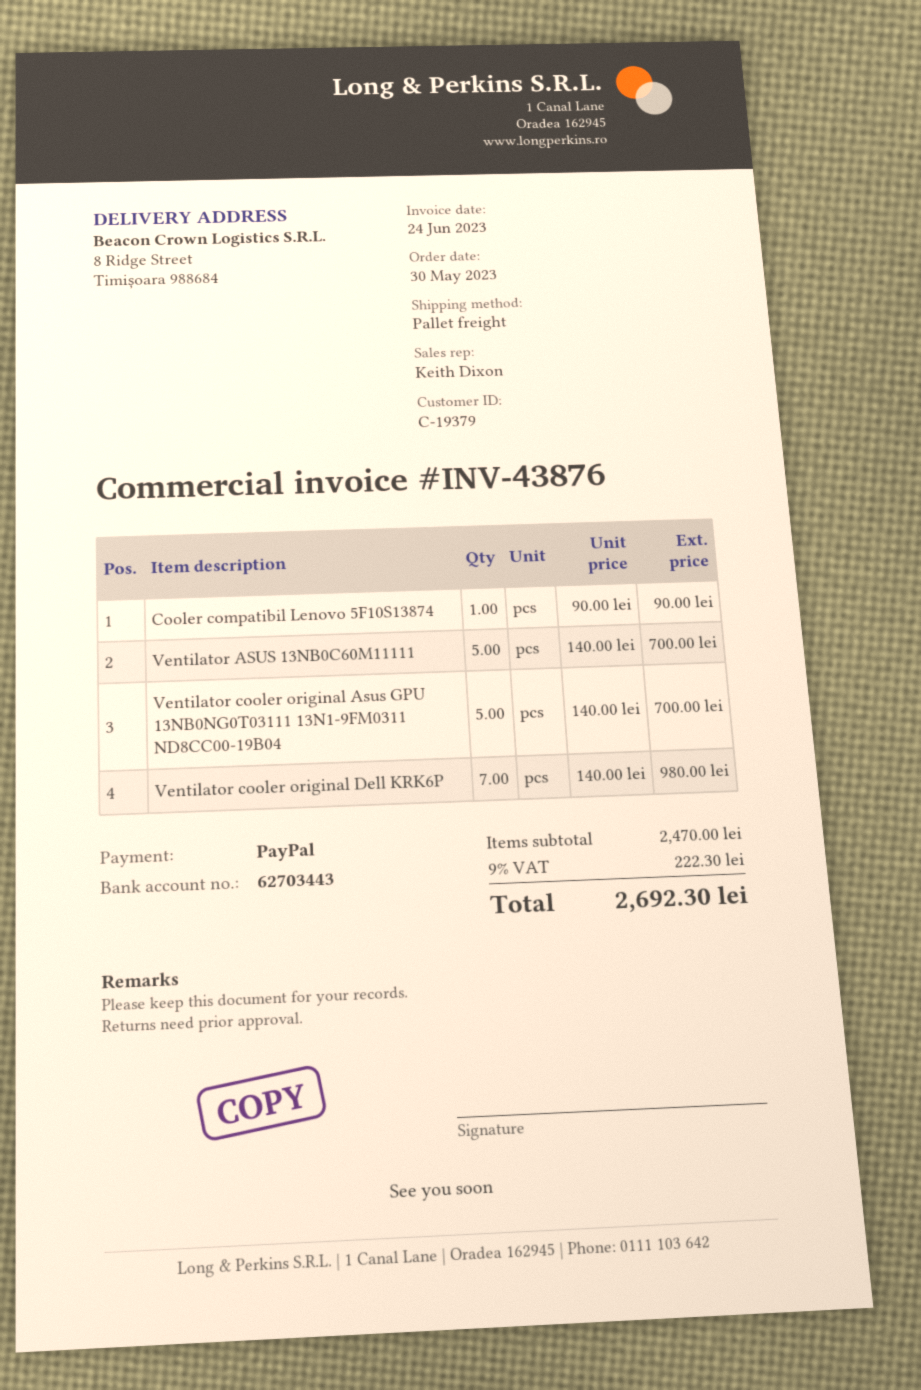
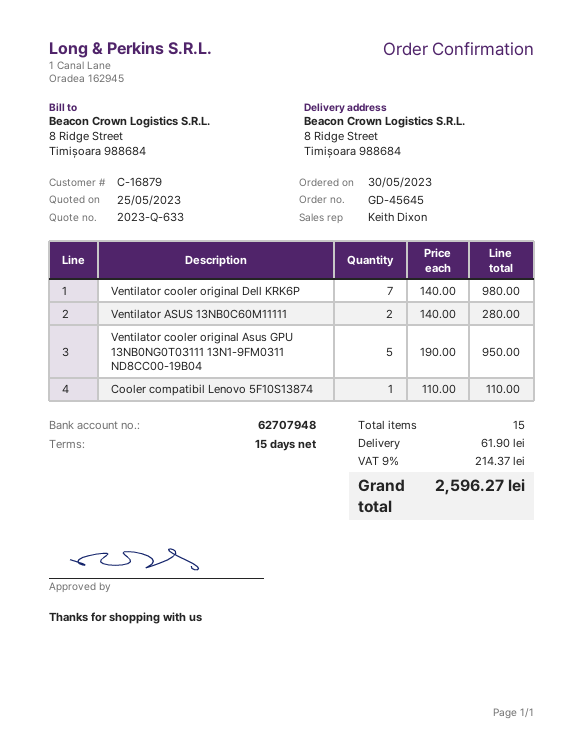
customer number: C-19379 -> C-16879
bank account: 62703443 -> 62707948
Cooler compatibil Lenovo 5F10S13874: 1 x 90.00 = 90.00 -> 1 x 110.00 = 110.00
Ventilator ASUS 13NB0C60M11111: 5 x 140.00 = 700.00 -> 2 x 140.00 = 280.00
Ventilator cooler original Asus GPU 13NB0NG0T03111 13N1-9FM0311 ND8CC00-19B04: 5 x 140.00 = 700.00 -> 5 x 190.00 = 950.00
shipping: none -> 61.90
tax: 9% = 222.30 -> 9% = 214.37
total: 2692.30 -> 2596.27

